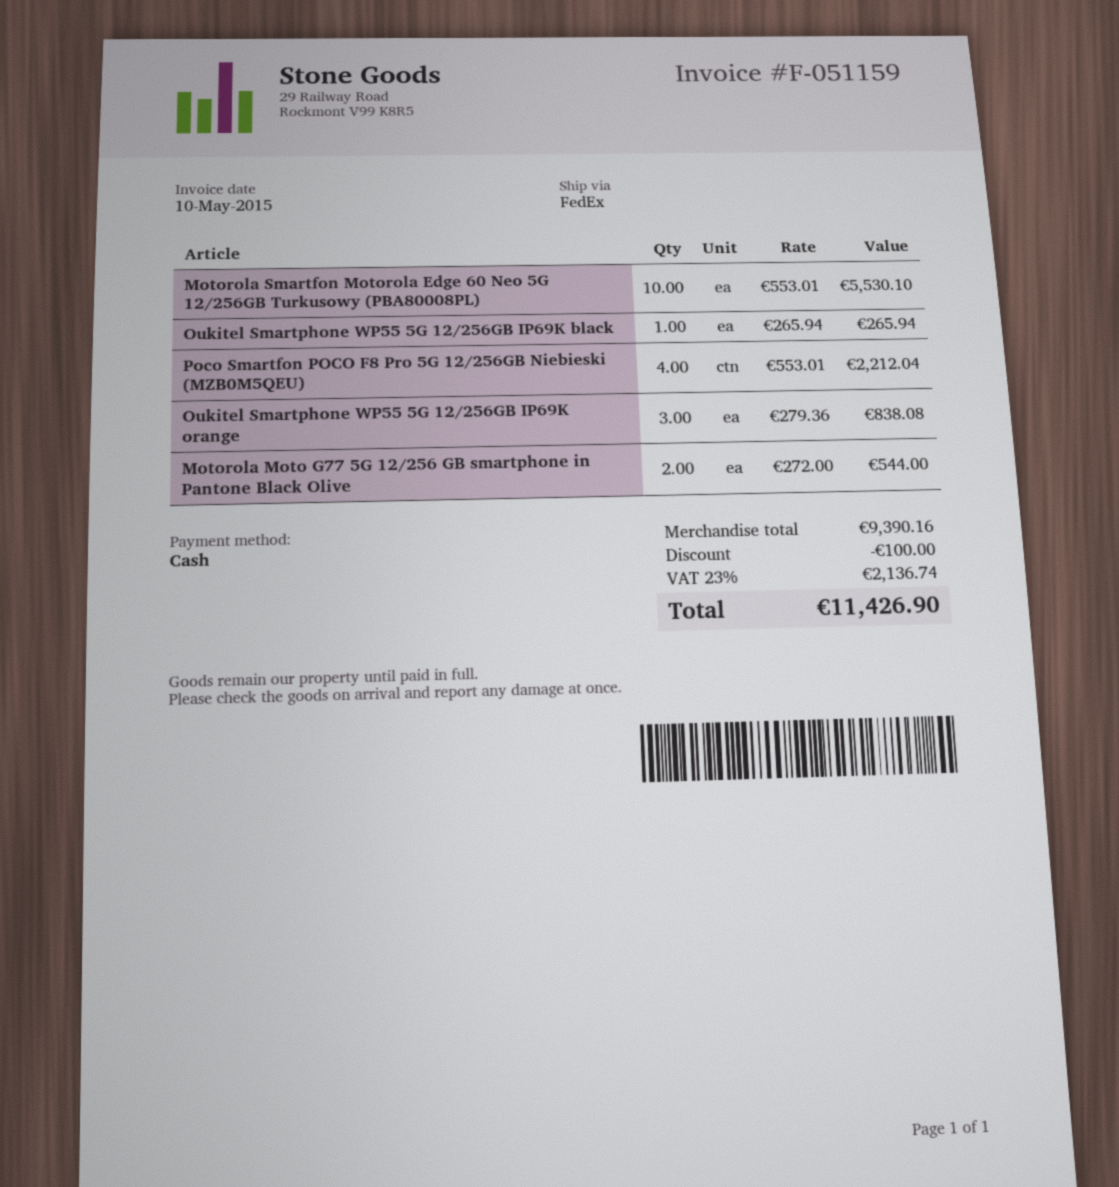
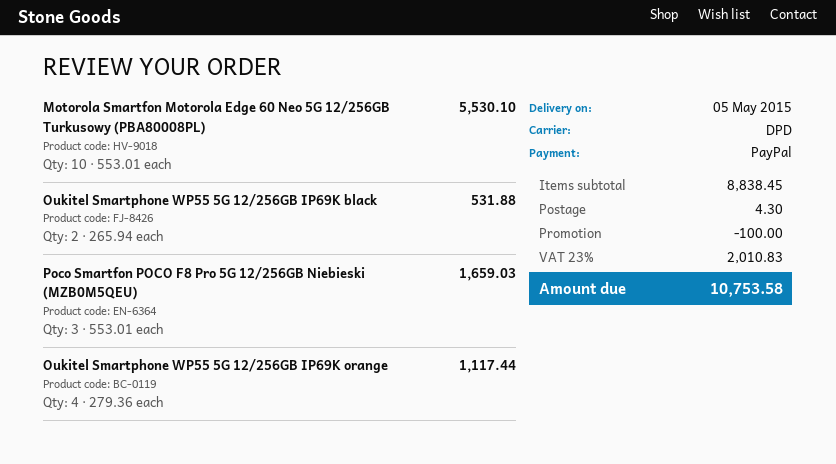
payment method: cash -> PayPal
shipping method: FedEx -> DPD
Oukitel Smartphone WP55 5G 12/256GB IP69K black: 1 x 265.94 = 265.94 -> 2 x 265.94 = 531.88
Poco Smartfon POCO F8 Pro 5G 12/256GB Niebieski (MZB0M5QEU): 4 x 553.01 = 2212.04 -> 3 x 553.01 = 1659.03
Oukitel Smartphone WP55 5G 12/256GB IP69K orange: 3 x 279.36 = 838.08 -> 4 x 279.36 = 1117.44
Motorola Moto G77 5G 12/256 GB smartphone in Pantone Black Olive: 2 x 272.00 = 544.00 -> none
subtotal: 9390.16 -> 8838.45
shipping: none -> 4.30
tax: 23% = 2136.74 -> 23% = 2010.83
total: 11426.90 -> 10753.58

